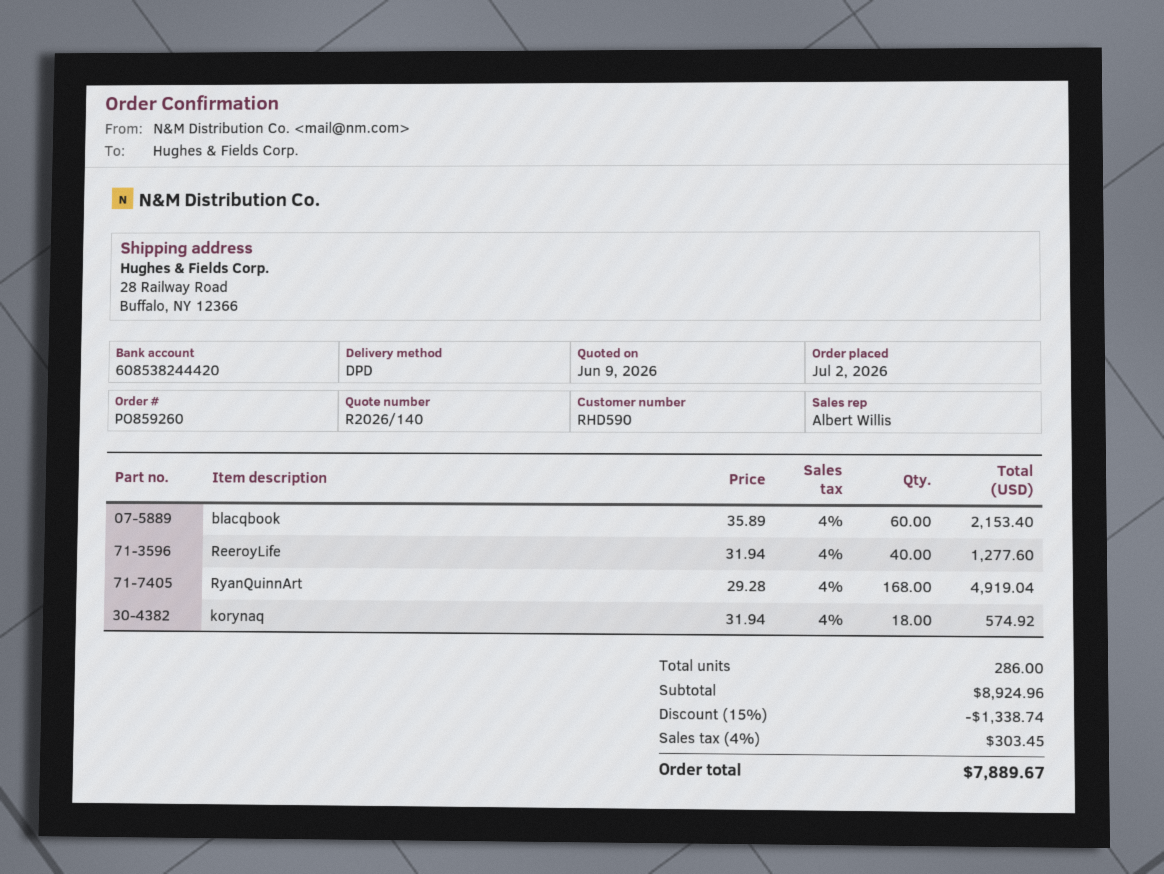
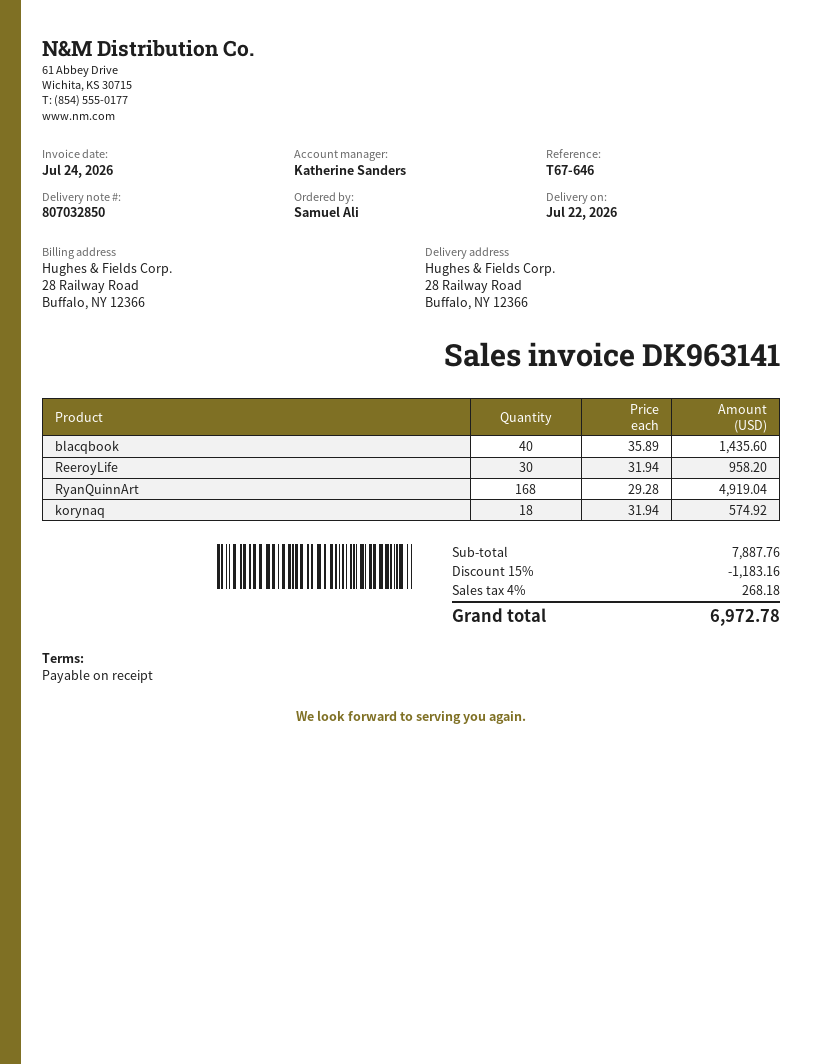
sales rep: Albert Willis -> Katherine Sanders
blacqbook: 60 x 35.89 = 2153.40 -> 40 x 35.89 = 1435.60
ReeroyLife: 40 x 31.94 = 1277.60 -> 30 x 31.94 = 958.20
subtotal: 8924.96 -> 7887.76
discount: 15% = 1338.74 -> 15% = 1183.16
tax: 4% = 303.45 -> 4% = 268.18
total: 7889.67 -> 6972.78

